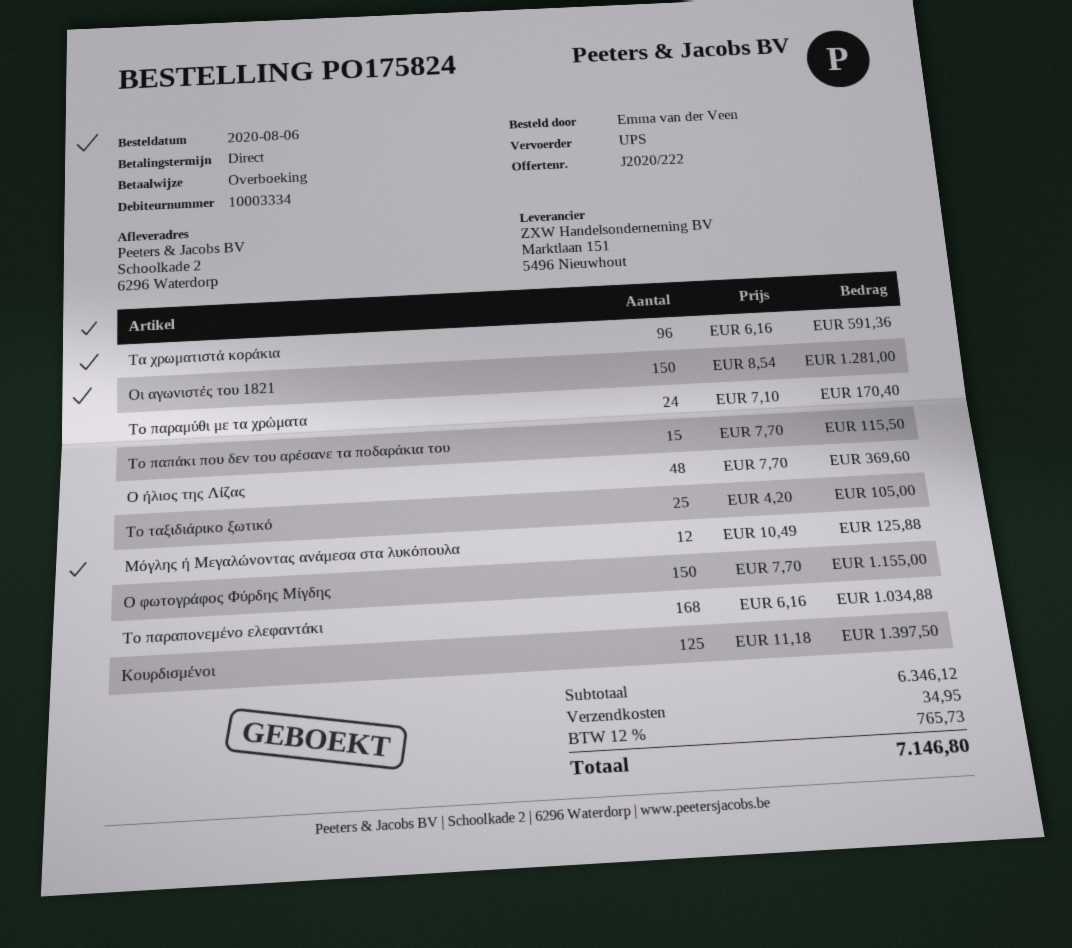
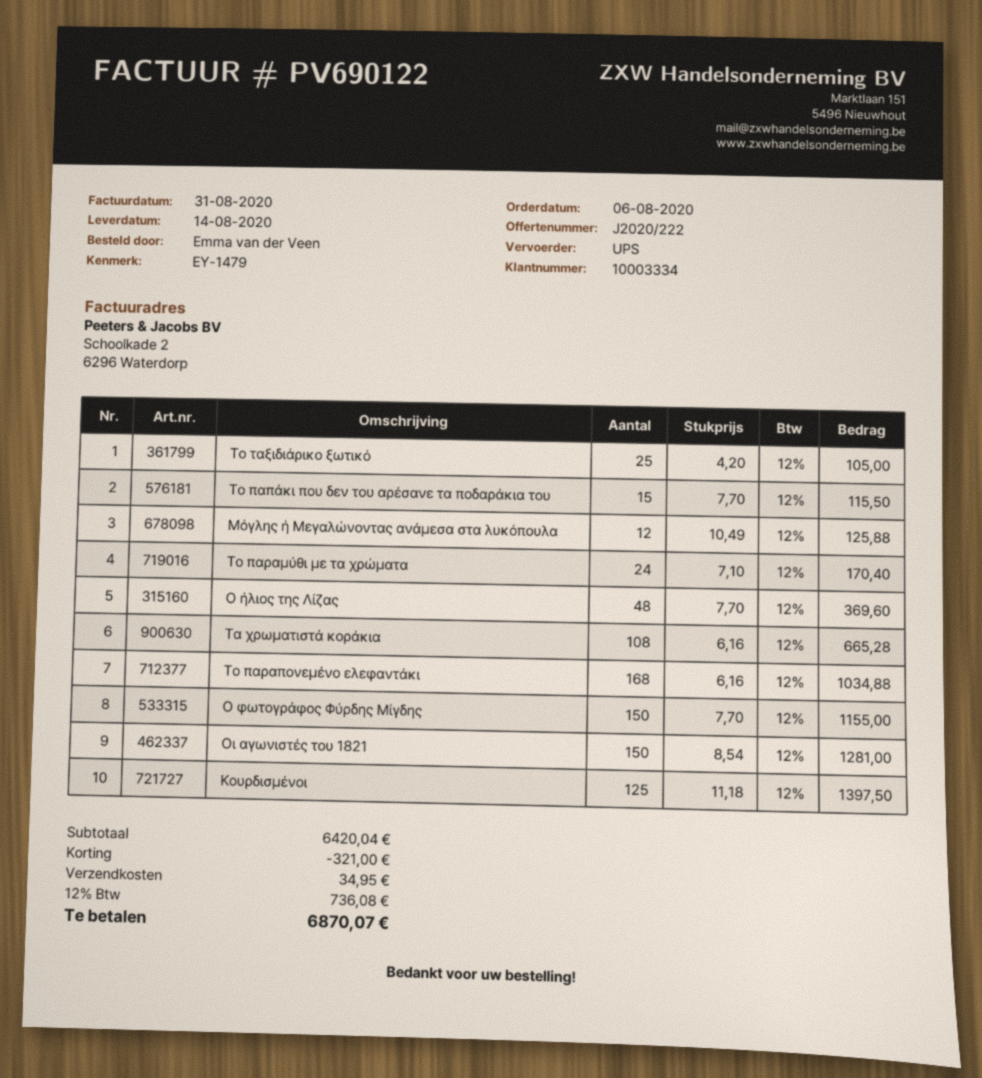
Τα χρωματιστά κοράκια: 96 x 6.16 = 591.36 -> 108 x 6.16 = 665.28
subtotal: 6346.12 -> 6420.04
discount: none -> 321.00
tax: 12% = 765.73 -> 12% = 736.08
total: 7146.80 -> 6870.07

